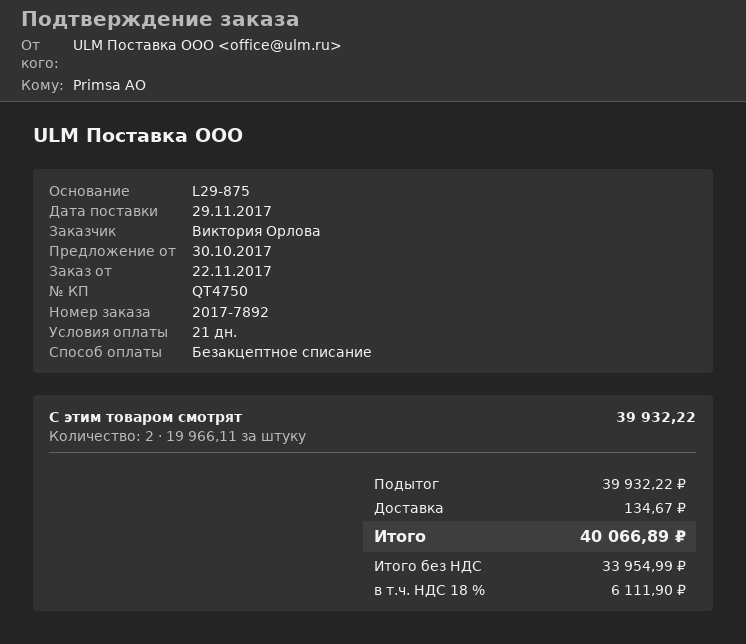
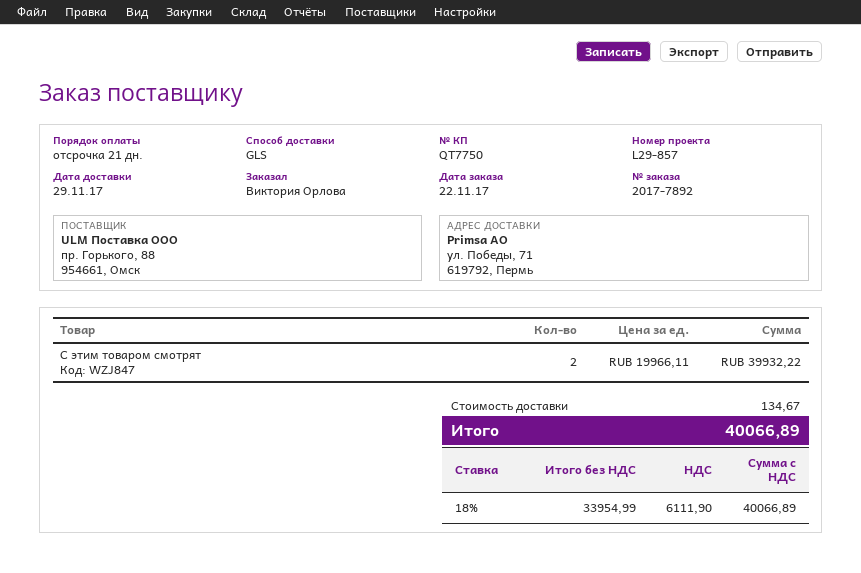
quote number: QT4750 -> QT7750
reference: L29-875 -> L29-857

